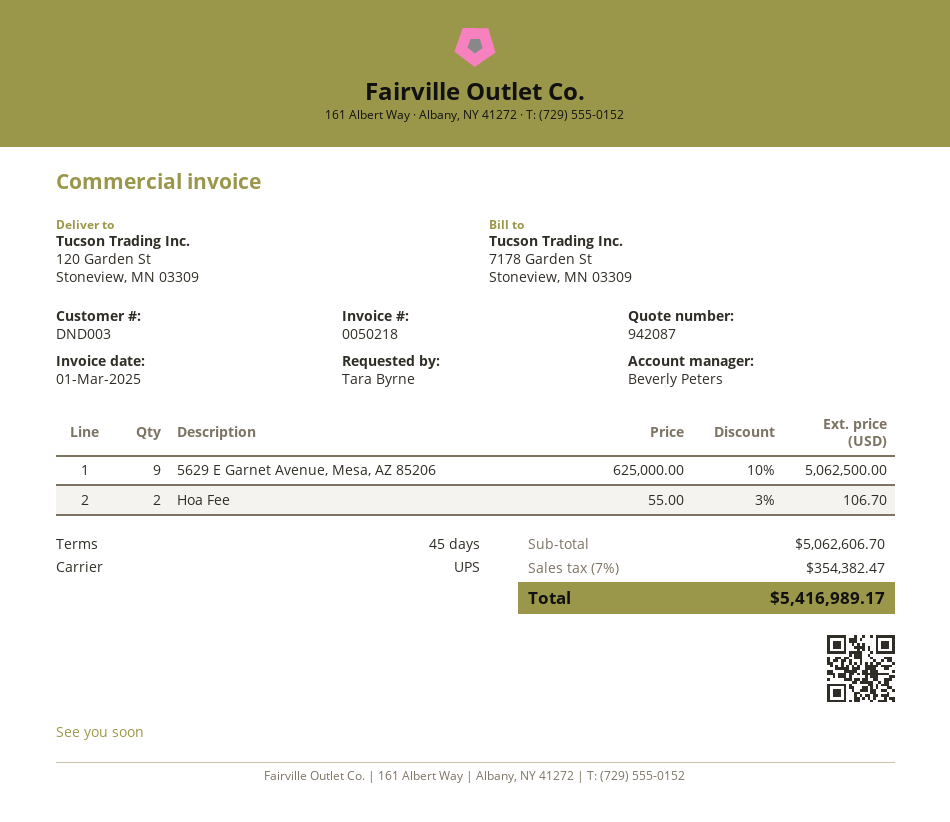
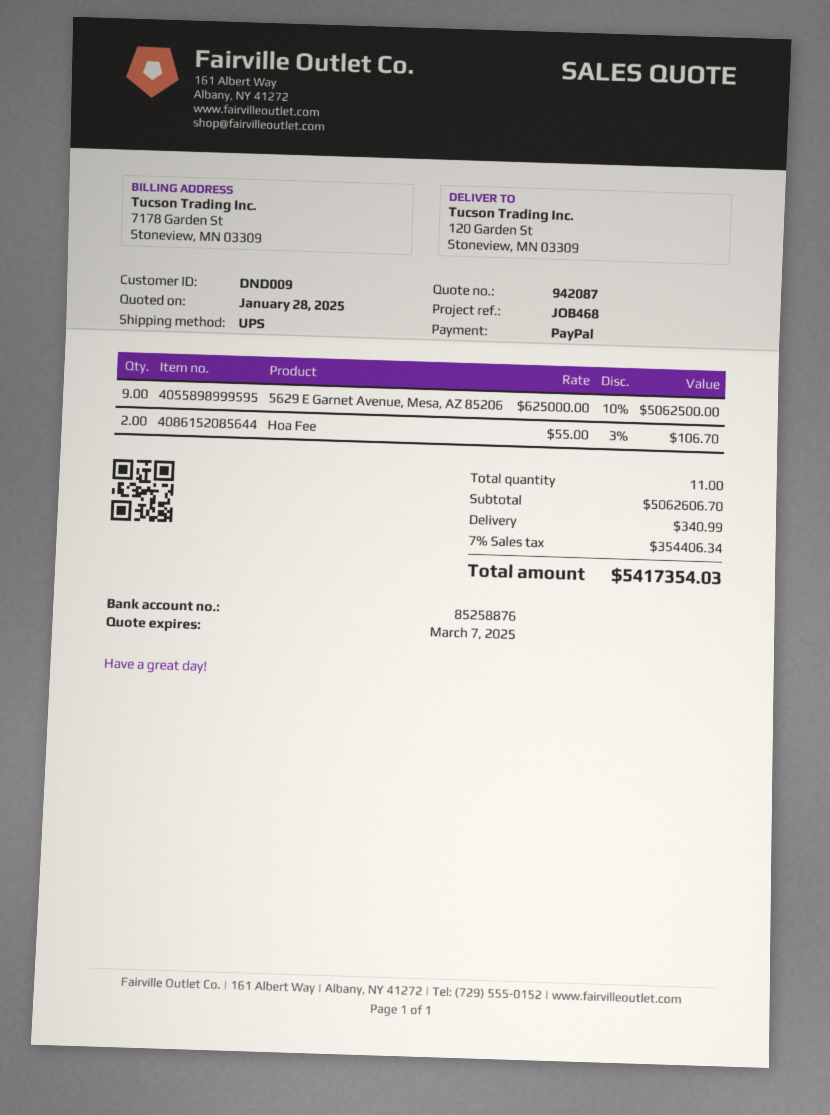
customer number: DND003 -> DND009
shipping: none -> 340.99
tax: 7% = 354382.47 -> 7% = 354406.34
total: 5416989.17 -> 5417354.03

